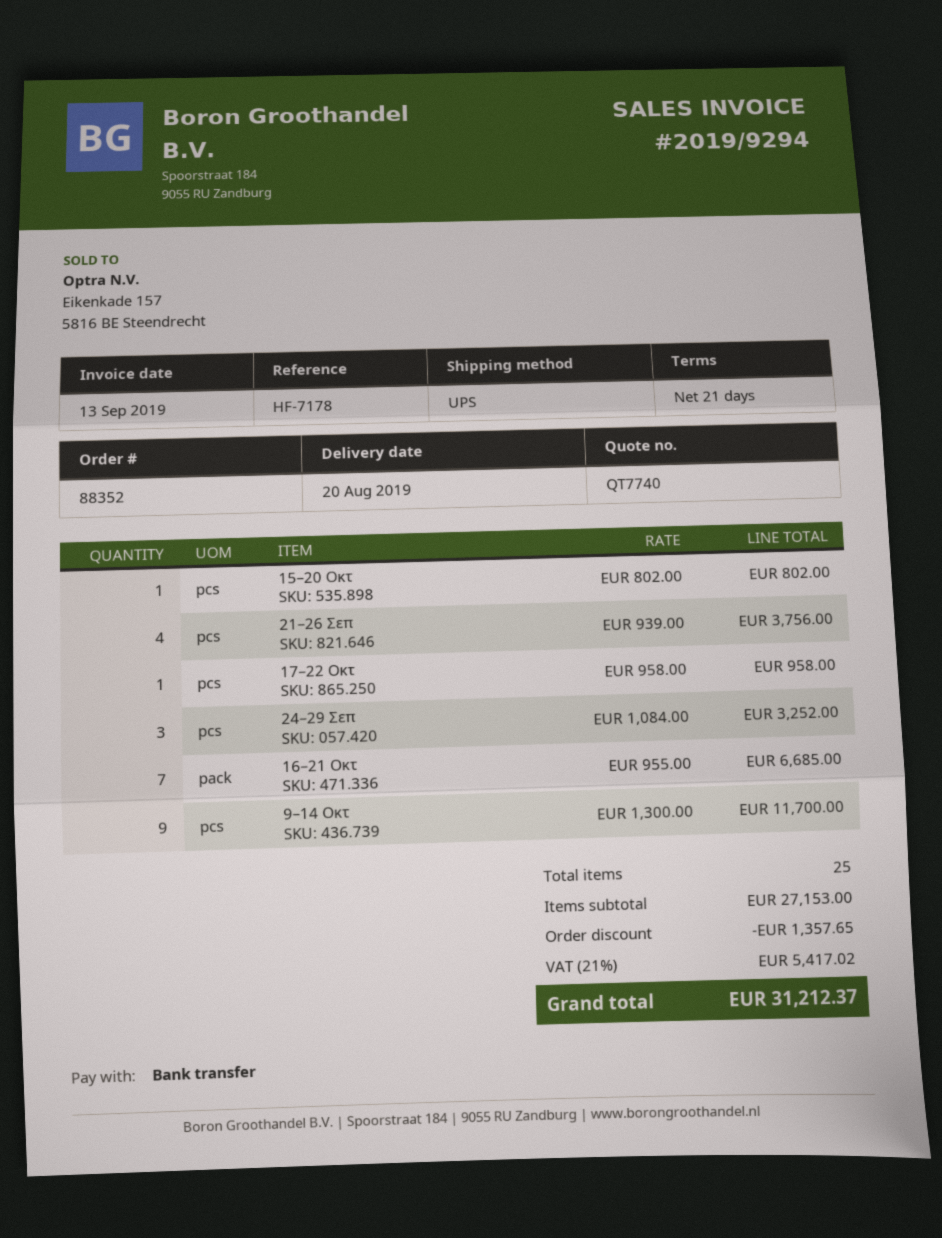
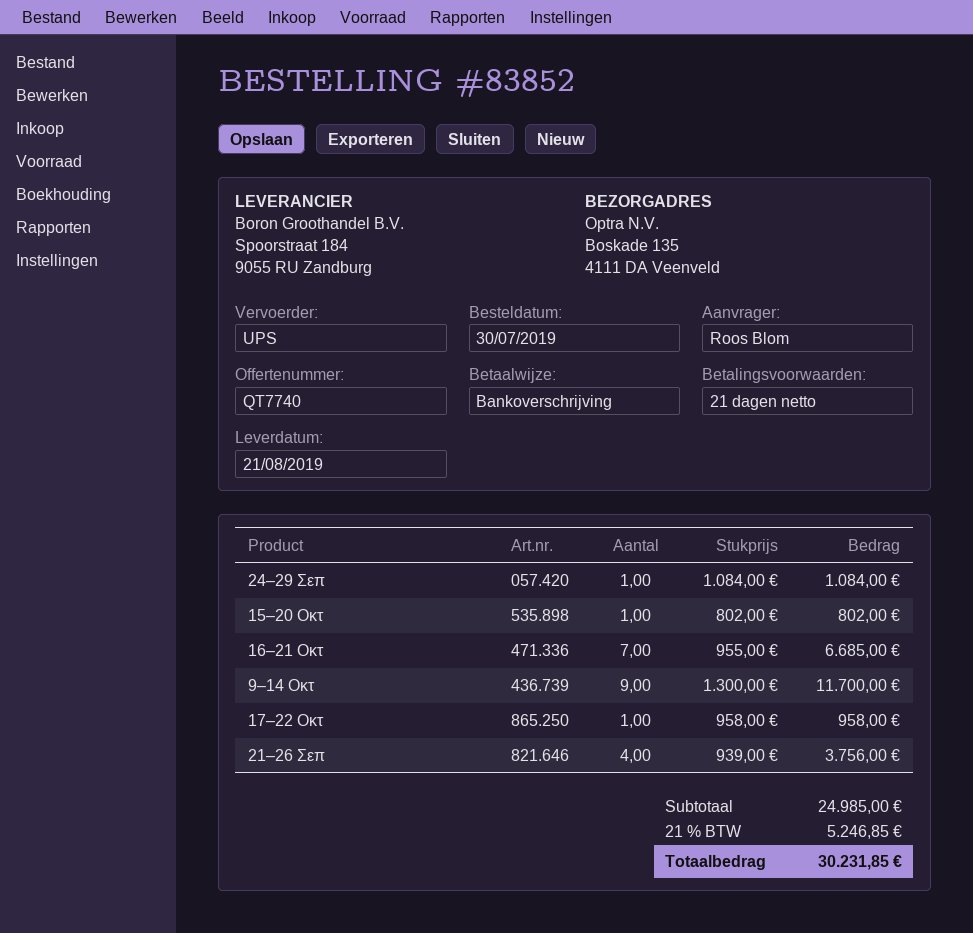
order number: 88352 -> 83852
delivery date: 2019-08-20 -> 2019-08-21
24–29 Σεπ: 3 x 1084.00 = 3252.00 -> 1 x 1084.00 = 1084.00
subtotal: 27153.00 -> 24985.00
discount: 1357.65 -> none
tax: 21% = 5417.02 -> 21% = 5246.85
total: 31212.37 -> 30231.85

